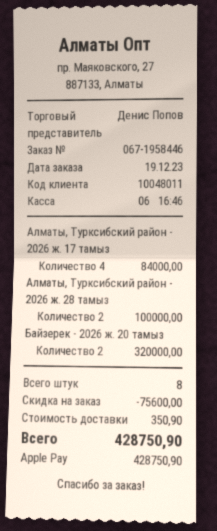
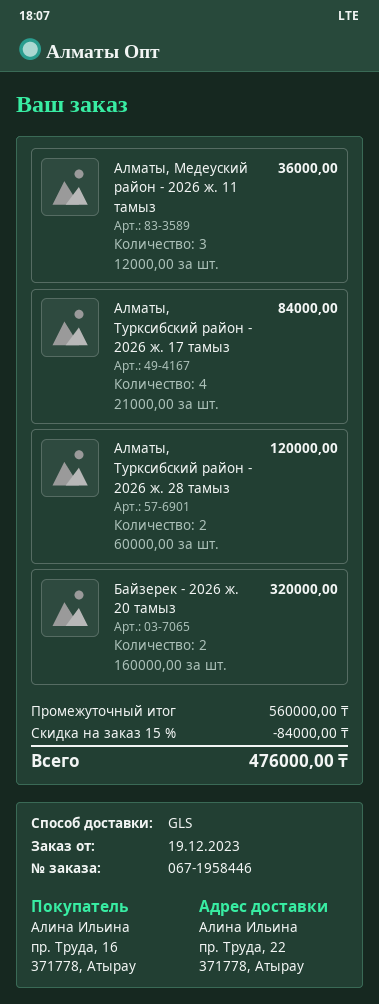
Алматы, Турксибский район - 2026 ж. 28 тамыз: 2 for 100000.00 -> 2 for 120000.00
Алматы, Медеуский район - 2026 ж. 11 тамыз: none -> 3 for 36000.00
discount: 75600.00 -> 84000.00
shipping: 350.90 -> none
total: 428750.90 -> 476000.00

